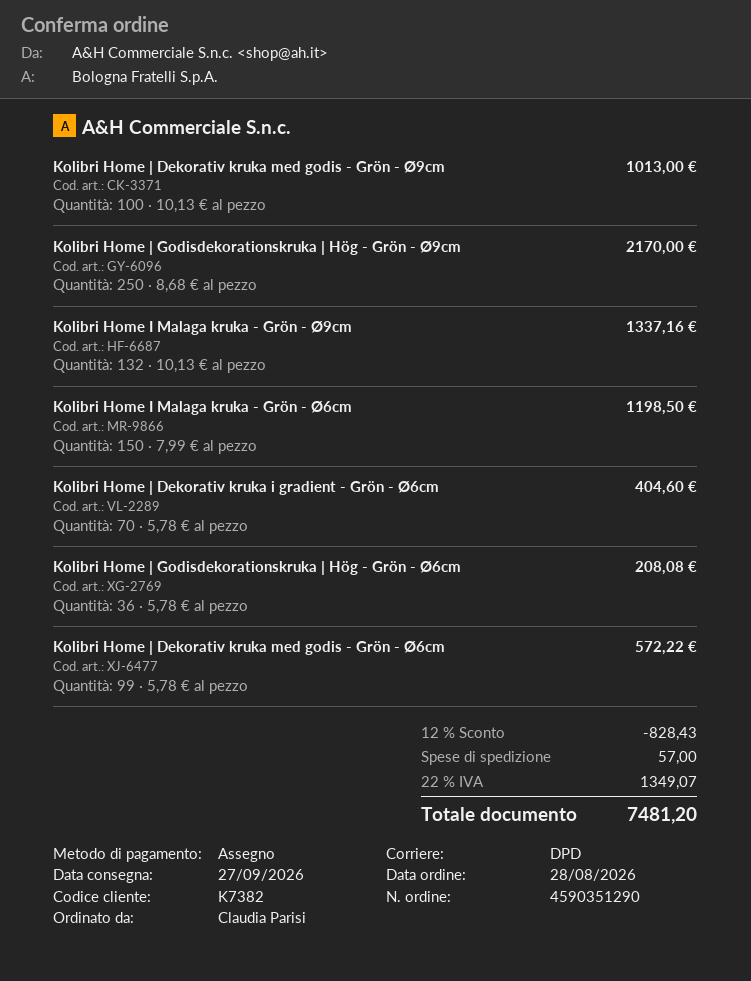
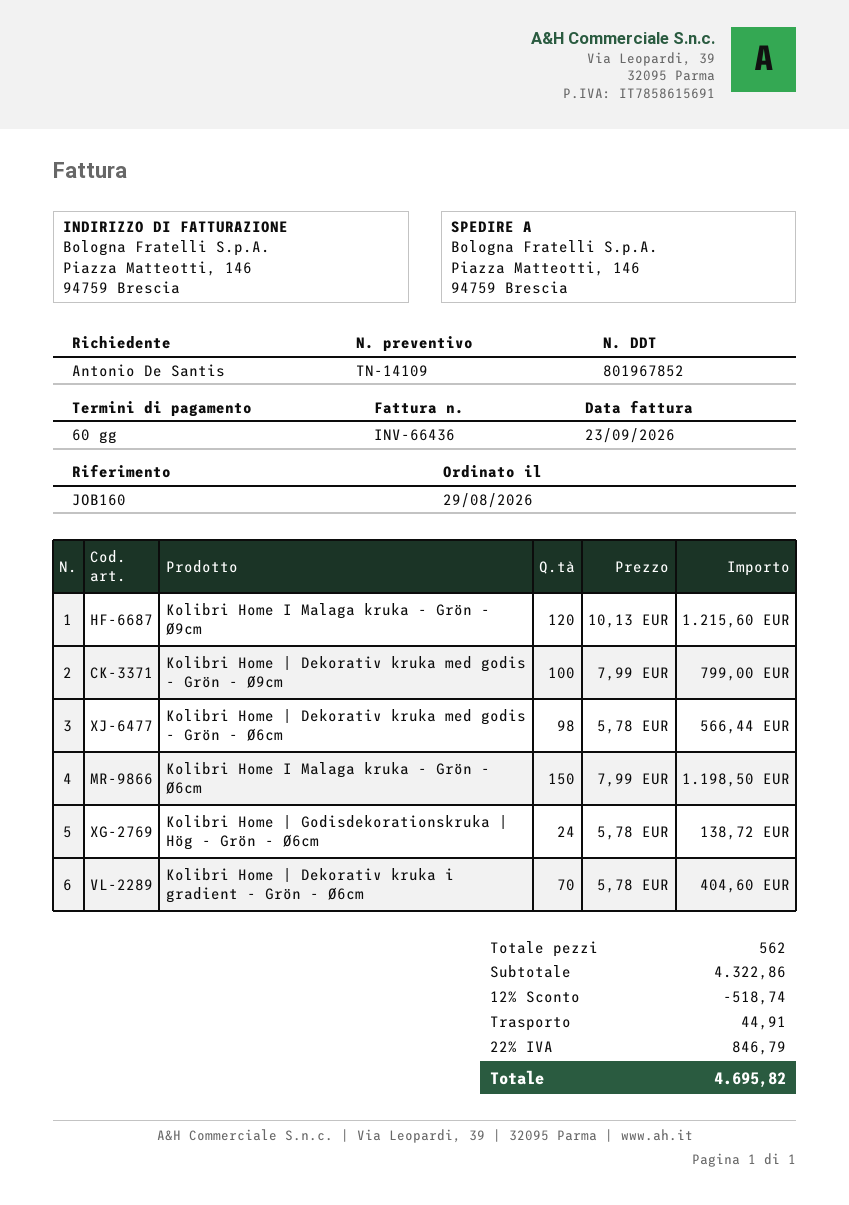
order date: 2026-08-28 -> 2026-08-29
ordered by: Claudia Parisi -> Antonio De Santis
Kolibri Home | Dekorativ kruka med godis - Grön - Ø9cm: 100 x 10.13 = 1013.00 -> 100 x 7.99 = 799.00
Kolibri Home | Godisdekorationskruka | Hög - Grön - Ø9cm: 250 x 8.68 = 2170.00 -> none
Kolibri Home I Malaga kruka - Grön - Ø9cm: 132 x 10.13 = 1337.16 -> 120 x 10.13 = 1215.60
Kolibri Home | Godisdekorationskruka | Hög - Grön - Ø6cm: 36 x 5.78 = 208.08 -> 24 x 5.78 = 138.72
Kolibri Home | Dekorativ kruka med godis - Grön - Ø6cm: 99 x 5.78 = 572.22 -> 98 x 5.78 = 566.44
discount: 12% = 828.43 -> 12% = 518.74
shipping: 57.00 -> 44.91
tax: 22% = 1349.07 -> 22% = 846.79
total: 7481.20 -> 4695.82

